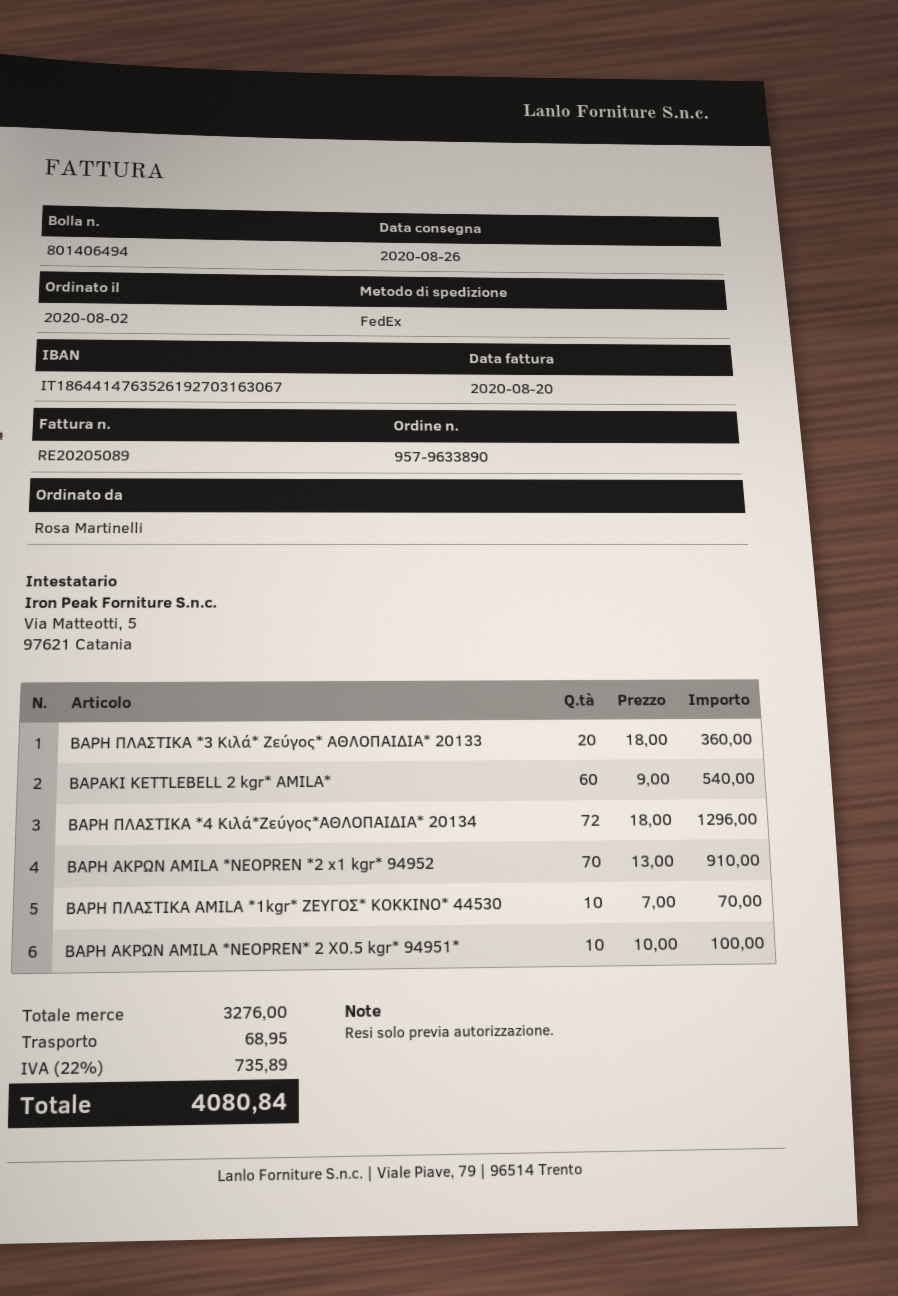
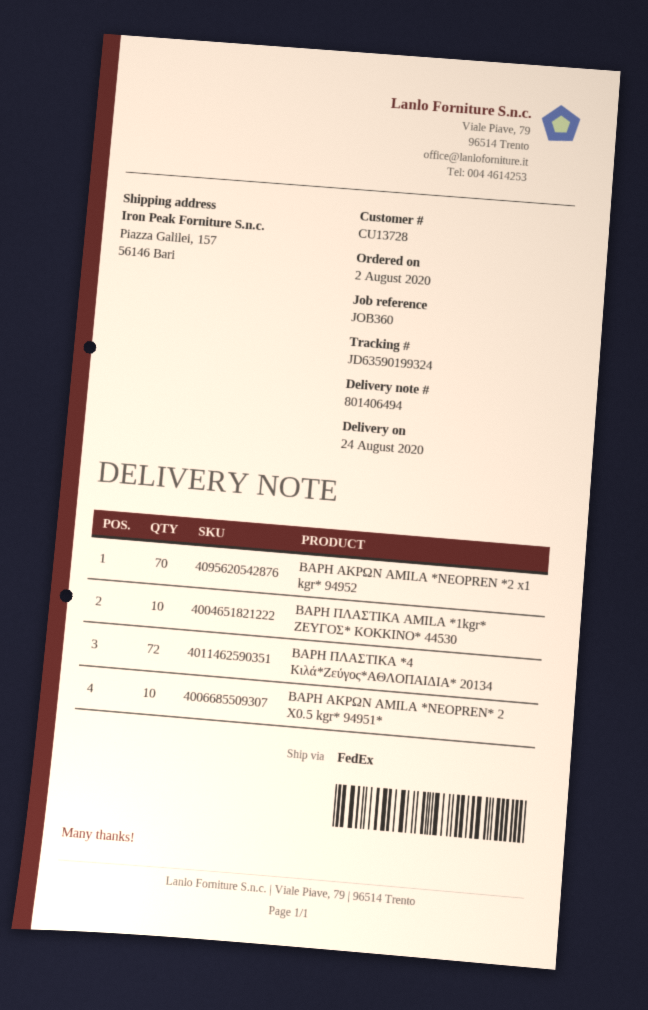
delivery date: 2020-08-26 -> 2020-08-24
ΒΑΡΗ ΠΛΑΣΤΙΚΑ *3 Κιλά* Ζεύγος* ΑΘΛΟΠΑΙΔΙΑ* 20133: 20 -> none
ΒΑΡΑΚΙ KETTLEBELL 2 kgr* AMILA*: 60 -> none

